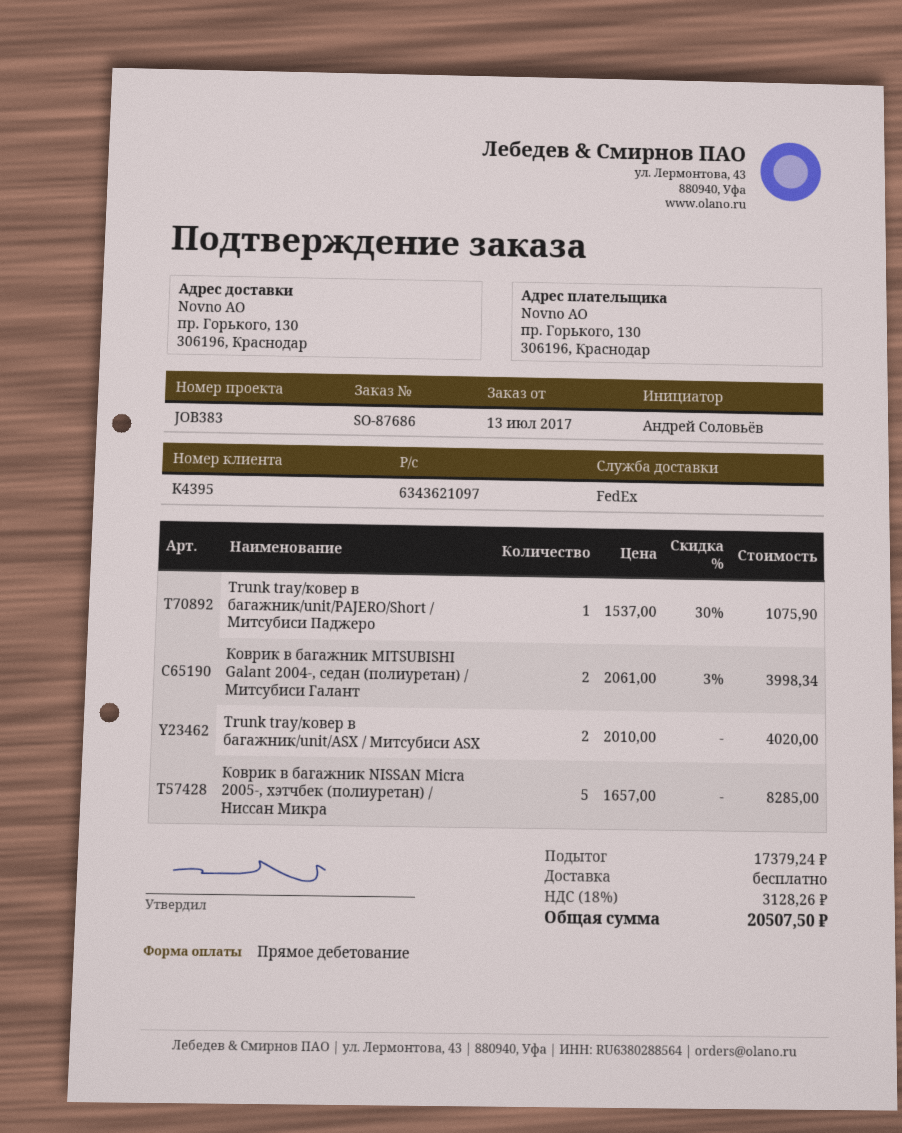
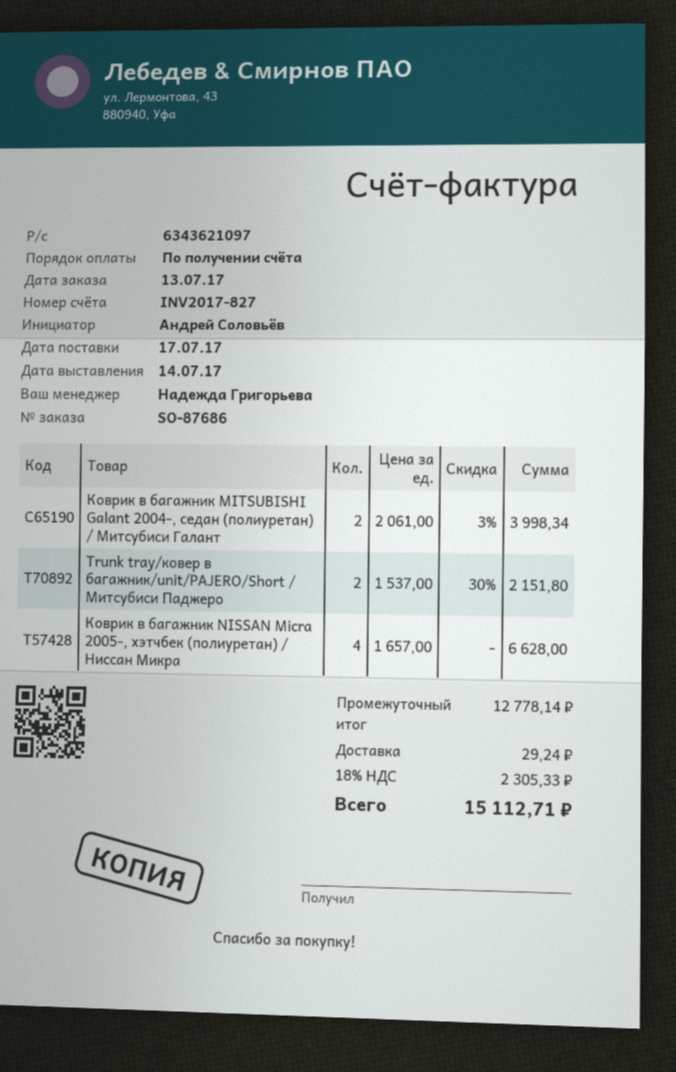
Trunk tray/ковер в багажник/unit/PAJERO/Short / Митсубиси Паджеро: 1 x 1537.00 - 30% = 1075.90 -> 2 x 1537.00 - 30% = 2151.80
Trunk tray/ковер в багажник/unit/ASX / Митсубиси АSХ: 2 x 2010.00 = 4020.00 -> none
Коврик в багажник NISSAN Micra 2005-, хэтчбек (полиуретан) / Ниссан Микра: 5 x 1657.00 = 8285.00 -> 4 x 1657.00 = 6628.00
subtotal: 17379.24 -> 12778.14
shipping: 0.00 -> 29.24
tax: 18% = 3128.26 -> 18% = 2305.33
total: 20507.50 -> 15112.71

